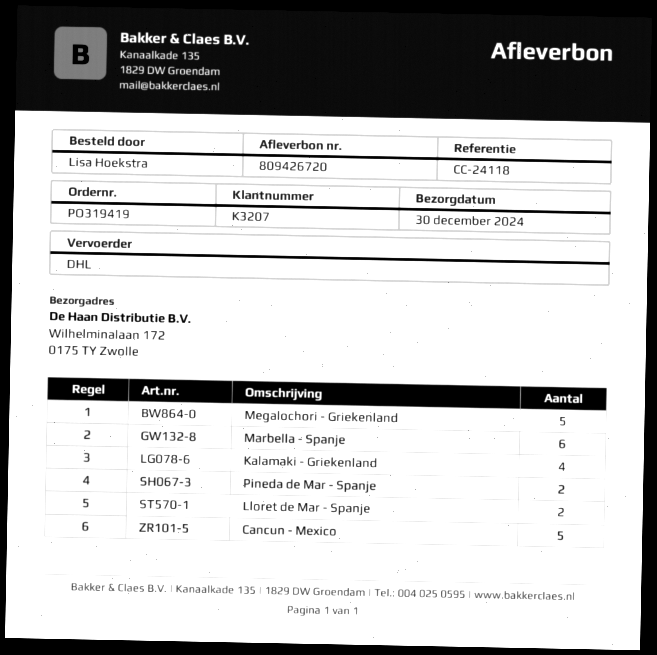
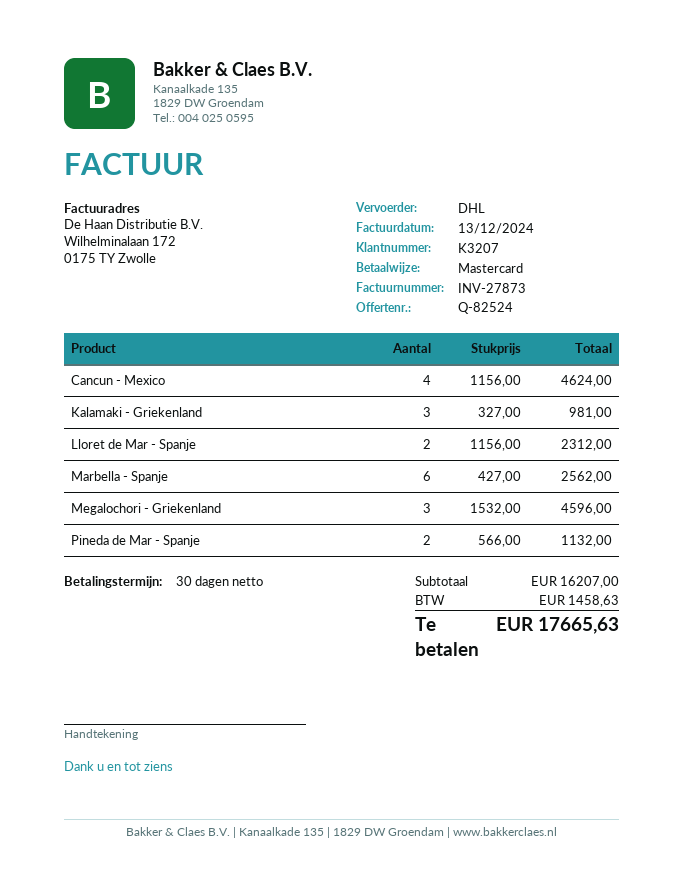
Megalochori - Griekenland: 5 -> 3
Kalamaki - Griekenland: 4 -> 3
Cancun - Mexico: 5 -> 4

